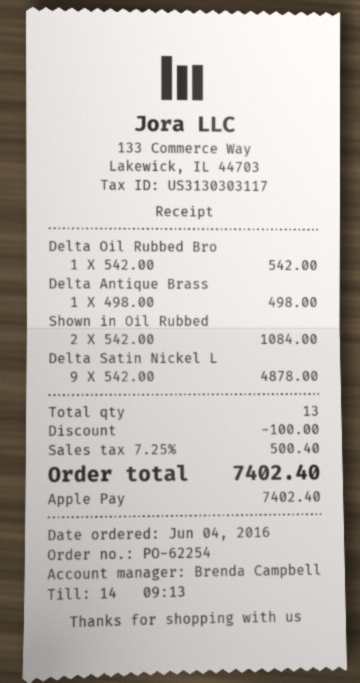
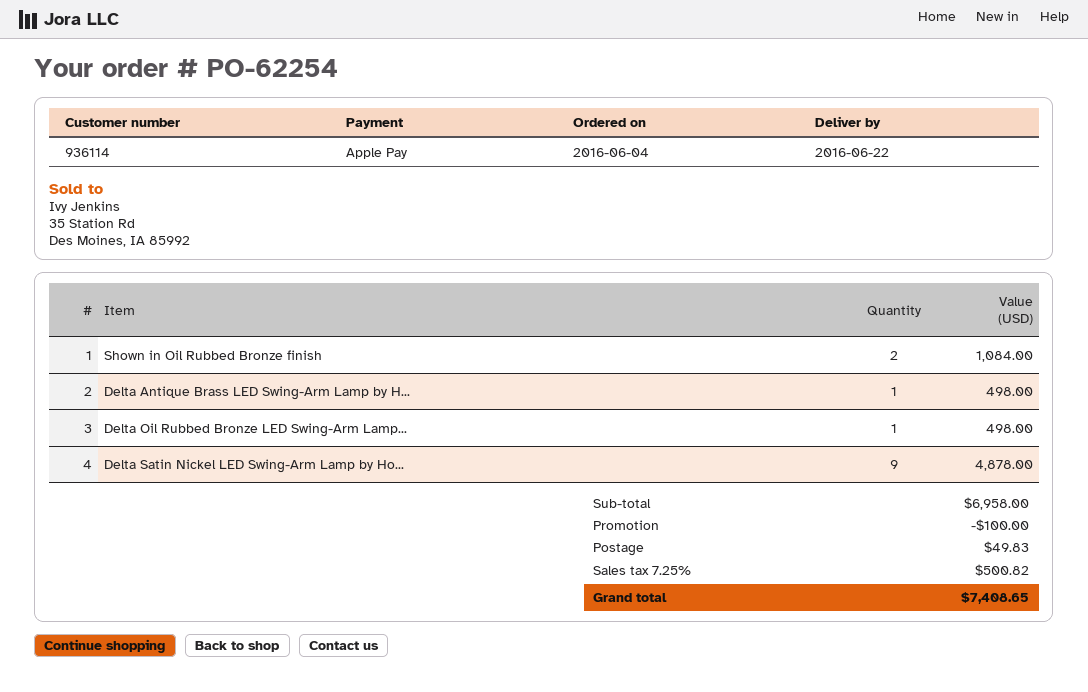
Delta Oil Rubbed Bro: 1 for 542.00 -> 1 for 498.00
shipping: none -> 49.83
tax: 7.25% = 500.40 -> 7.25% = 500.82
total: 7402.40 -> 7408.65

